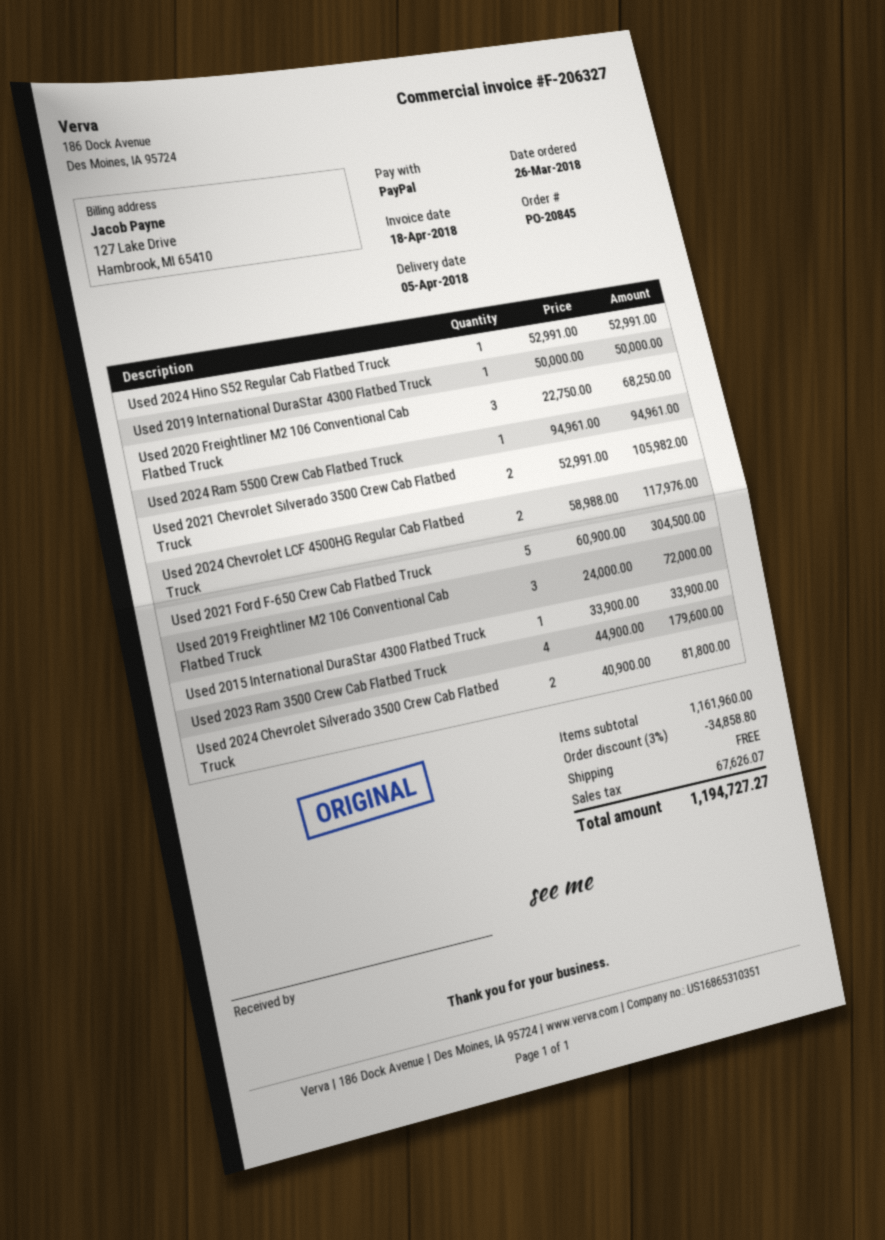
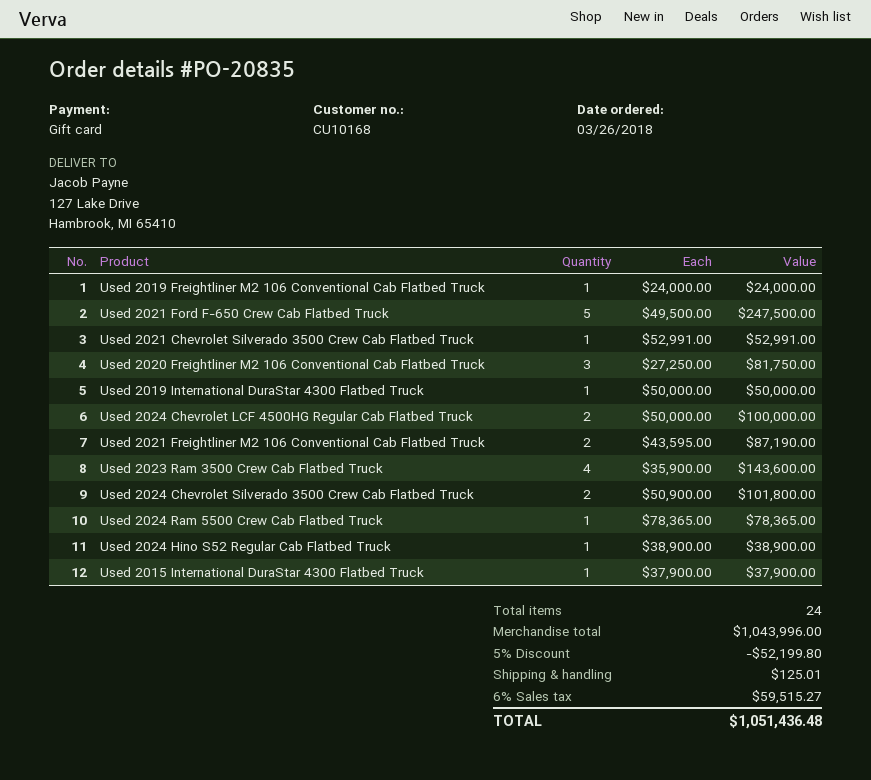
order number: PO-20845 -> PO-20835
payment method: PayPal -> gift card
Used 2024 Hino S52 Regular Cab Flatbed Truck: 1 x 52991.00 = 52991.00 -> 1 x 38900.00 = 38900.00
Used 2020 Freightliner M2 106 Conventional Cab Flatbed Truck: 3 x 22750.00 = 68250.00 -> 3 x 27250.00 = 81750.00
Used 2024 Ram 5500 Crew Cab Flatbed Truck: 1 x 94961.00 = 94961.00 -> 1 x 78365.00 = 78365.00
Used 2021 Chevrolet Silverado 3500 Crew Cab Flatbed Truck: 2 x 52991.00 = 105982.00 -> 1 x 52991.00 = 52991.00
Used 2024 Chevrolet LCF 4500HG Regular Cab Flatbed Truck: 2 x 58988.00 = 117976.00 -> 2 x 50000.00 = 100000.00
Used 2021 Ford F-650 Crew Cab Flatbed Truck: 5 x 60900.00 = 304500.00 -> 5 x 49500.00 = 247500.00
Used 2019 Freightliner M2 106 Conventional Cab Flatbed Truck: 3 x 24000.00 = 72000.00 -> 1 x 24000.00 = 24000.00
Used 2015 International DuraStar 4300 Flatbed Truck: 1 x 33900.00 = 33900.00 -> 1 x 37900.00 = 37900.00
Used 2023 Ram 3500 Crew Cab Flatbed Truck: 4 x 44900.00 = 179600.00 -> 4 x 35900.00 = 143600.00
Used 2024 Chevrolet Silverado 3500 Crew Cab Flatbed Truck: 2 x 40900.00 = 81800.00 -> 2 x 50900.00 = 101800.00
Used 2021 Freightliner M2 106 Conventional Cab Flatbed Truck: none -> 2 x 43595.00 = 87190.00
subtotal: 1161960.00 -> 1043996.00
discount: 3% = 34858.80 -> 5% = 52199.80
shipping: 0.00 -> 125.01
tax: 67626.07 -> 59515.27
total: 1194727.27 -> 1051436.48

